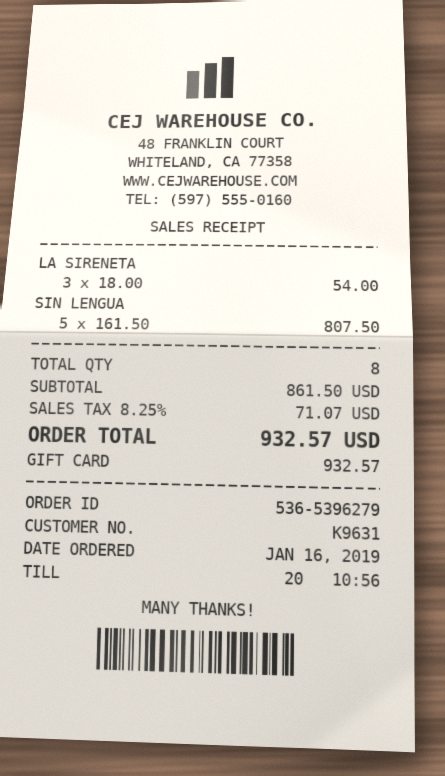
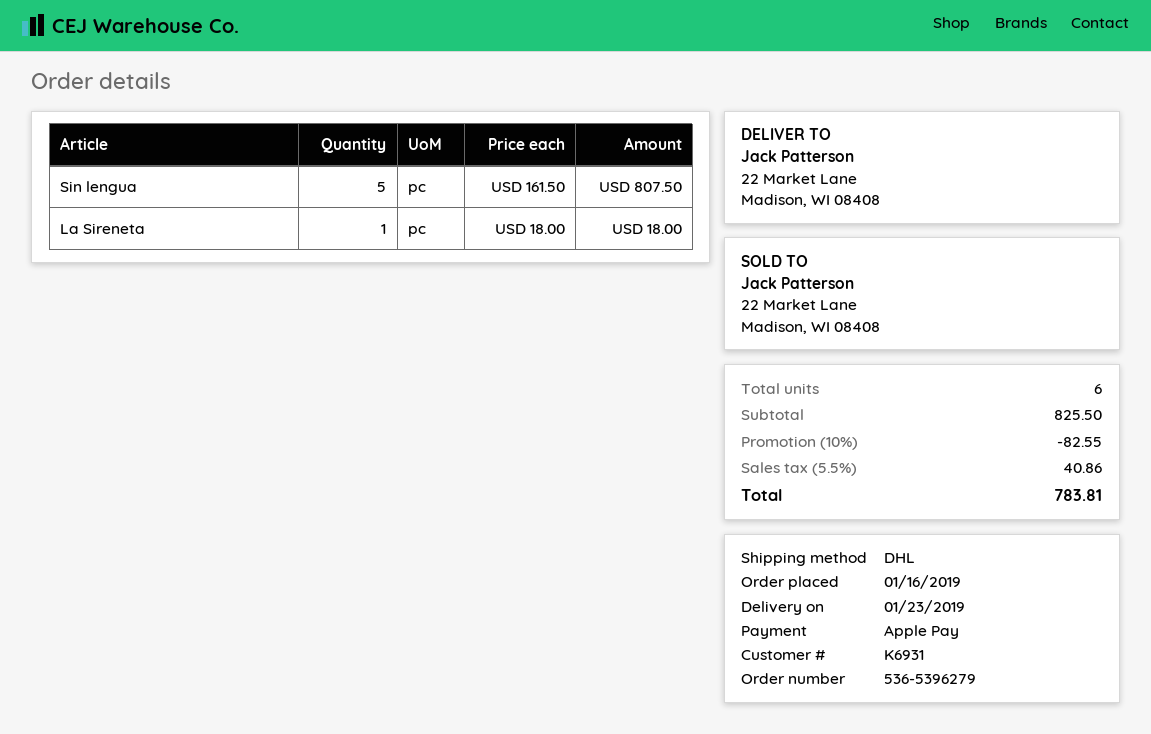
customer number: K9631 -> K6931
payment method: gift card -> Apple Pay
LA SIRENETA: 3 x 18.00 = 54.00 -> 1 x 18.00 = 18.00
total quantity: 8 -> 6
subtotal: 861.50 -> 825.50
discount: none -> 10% = 82.55
tax: 8.25% = 71.07 -> 5.5% = 40.86
total: 932.57 -> 783.81

